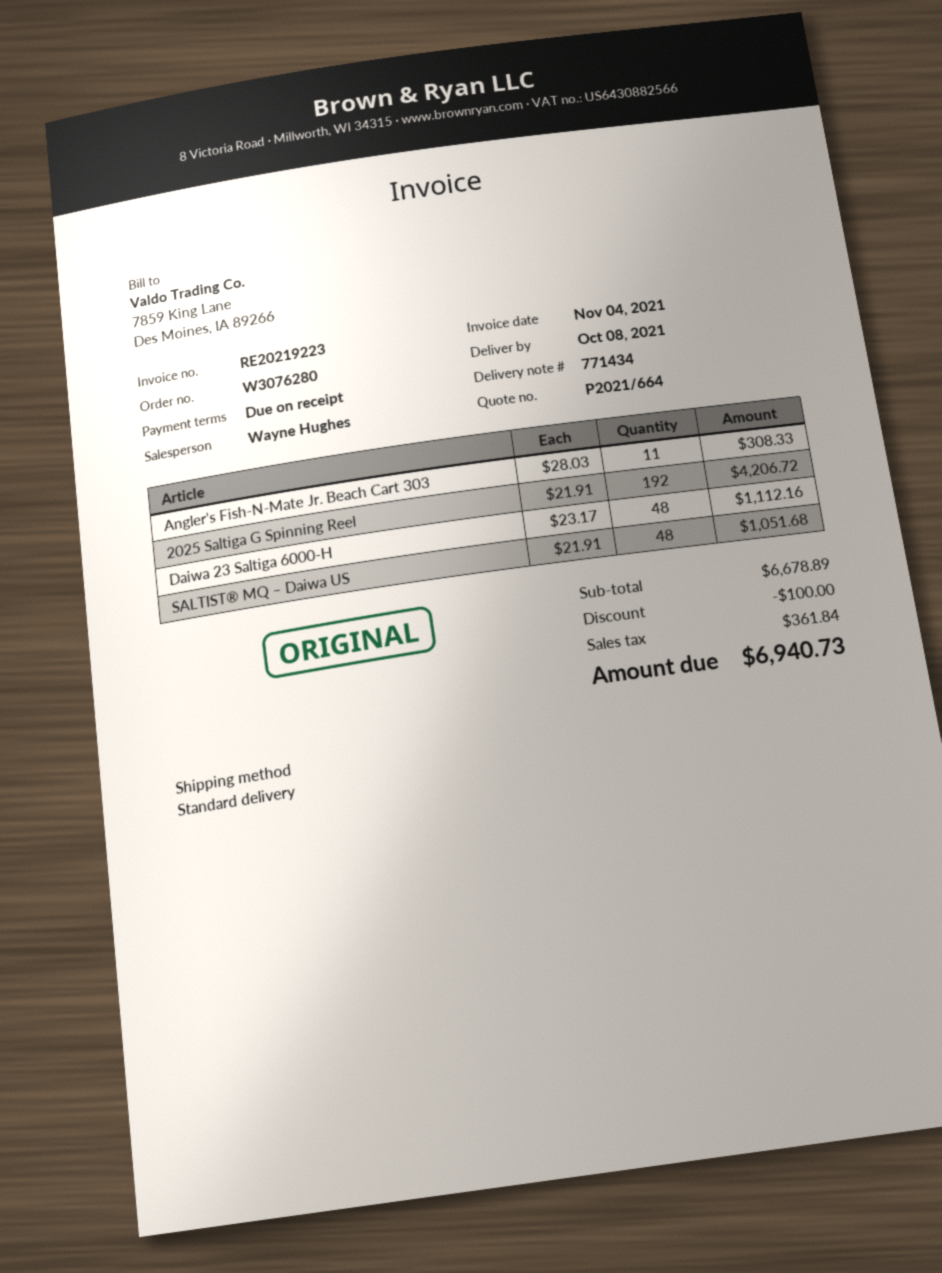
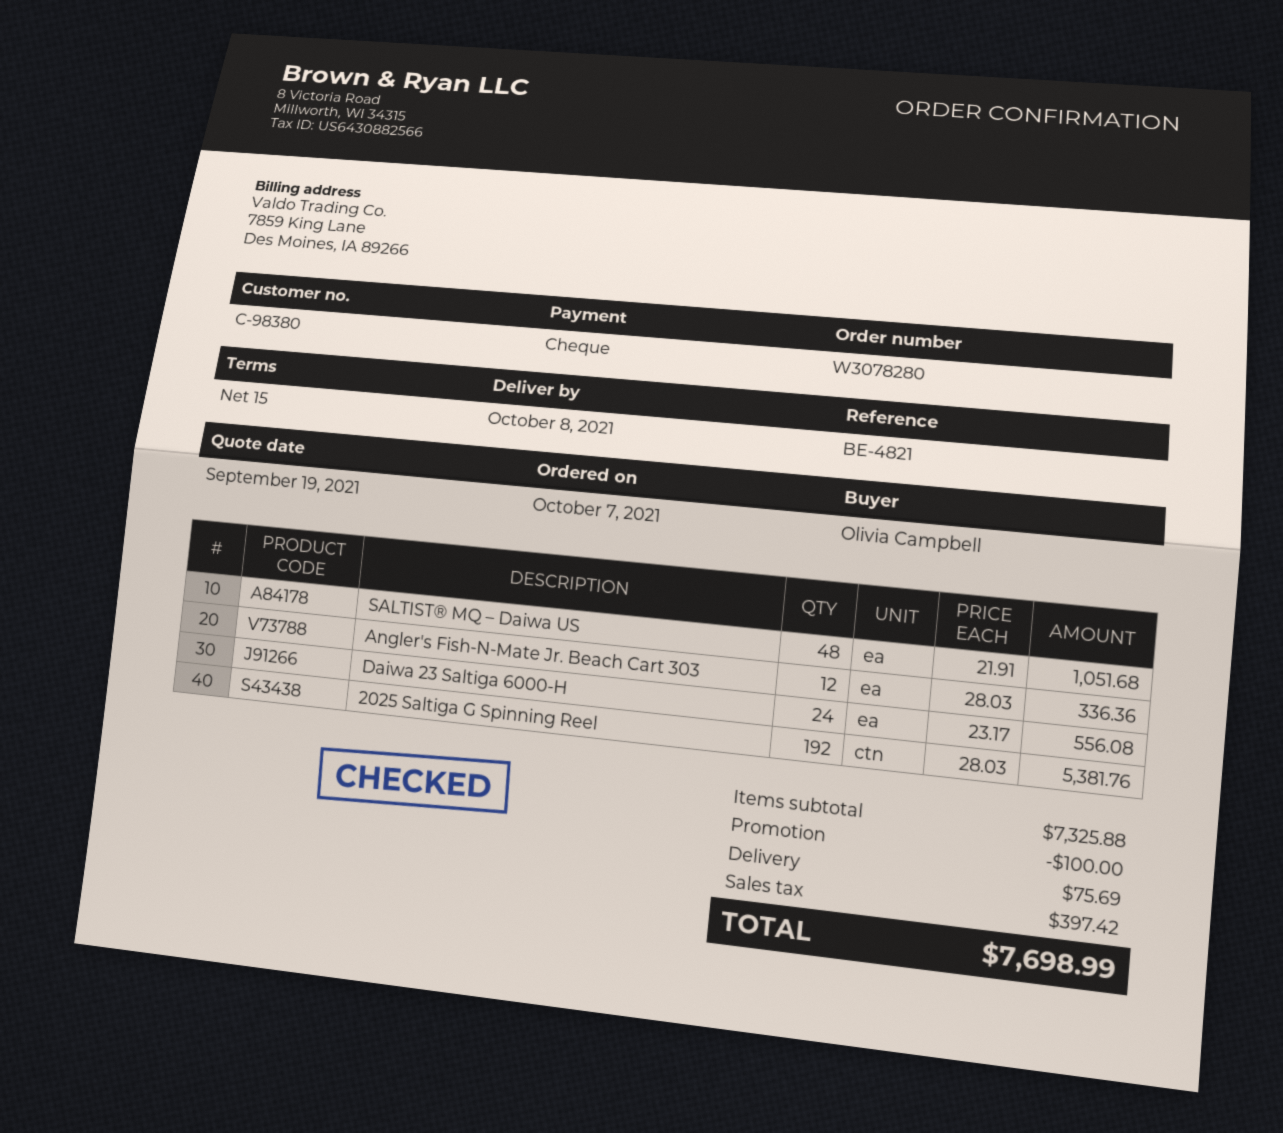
order number: W3076280 -> W3078280
payment terms: on receipt -> 15 days
Angler's Fish-N-Mate Jr. Beach Cart 303: 11 x 28.03 = 308.33 -> 12 x 28.03 = 336.36
2025 Saltiga G Spinning Reel: 192 x 21.91 = 4206.72 -> 192 x 28.03 = 5381.76
Daiwa 23 Saltiga 6000-H: 48 x 23.17 = 1112.16 -> 24 x 23.17 = 556.08
subtotal: 6678.89 -> 7325.88
shipping: none -> 75.69
tax: 361.84 -> 397.42
total: 6940.73 -> 7698.99

